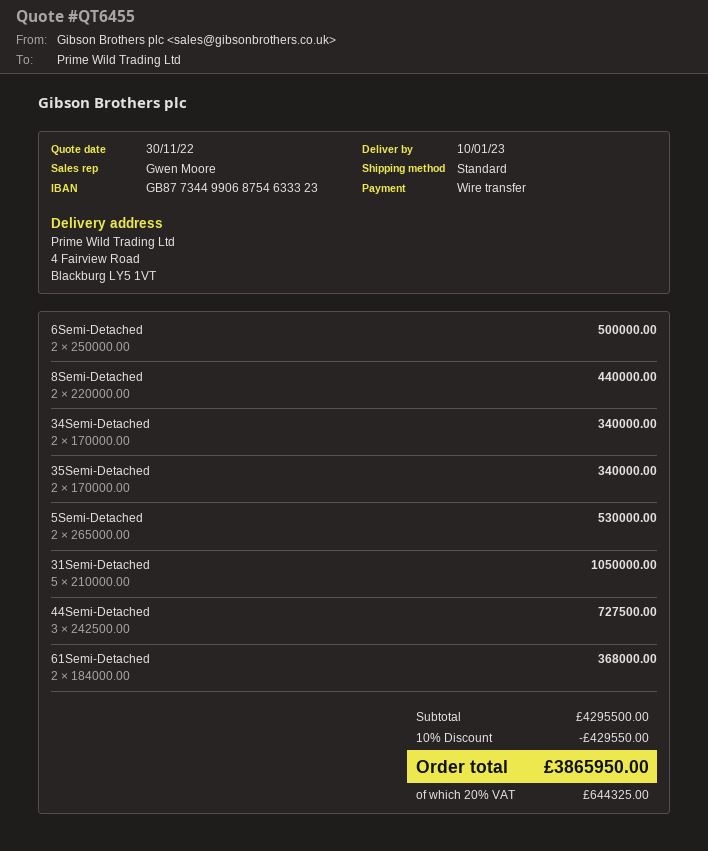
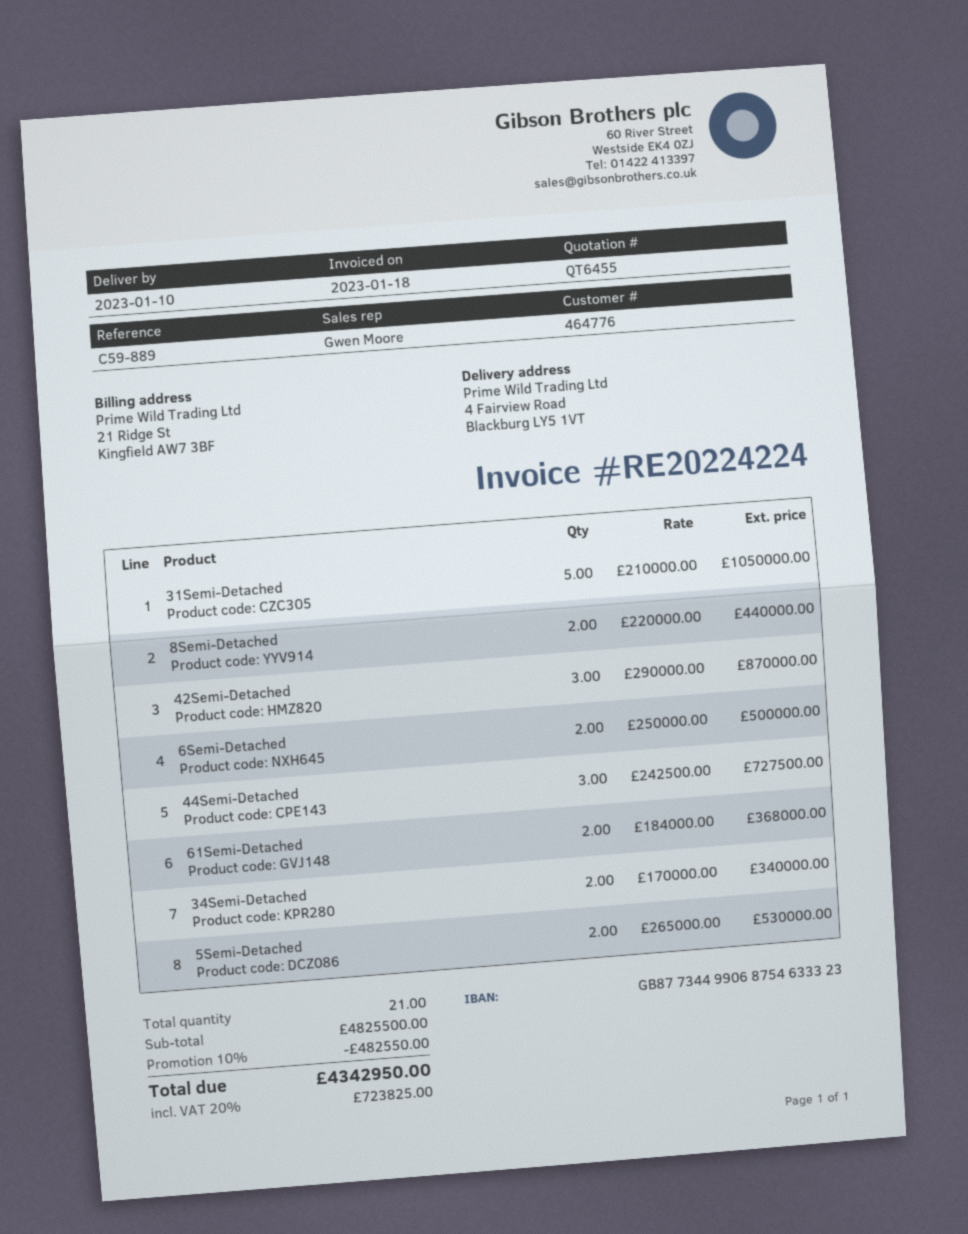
35Semi-Detached: 2 x 170000.00 = 340000.00 -> none
42Semi-Detached: none -> 3 x 290000.00 = 870000.00
subtotal: 4295500.00 -> 4825500.00
discount: 10% = 429550.00 -> 10% = 482550.00
tax: 20% = 644325.00 -> 20% = 723825.00
total: 3865950.00 -> 4342950.00

